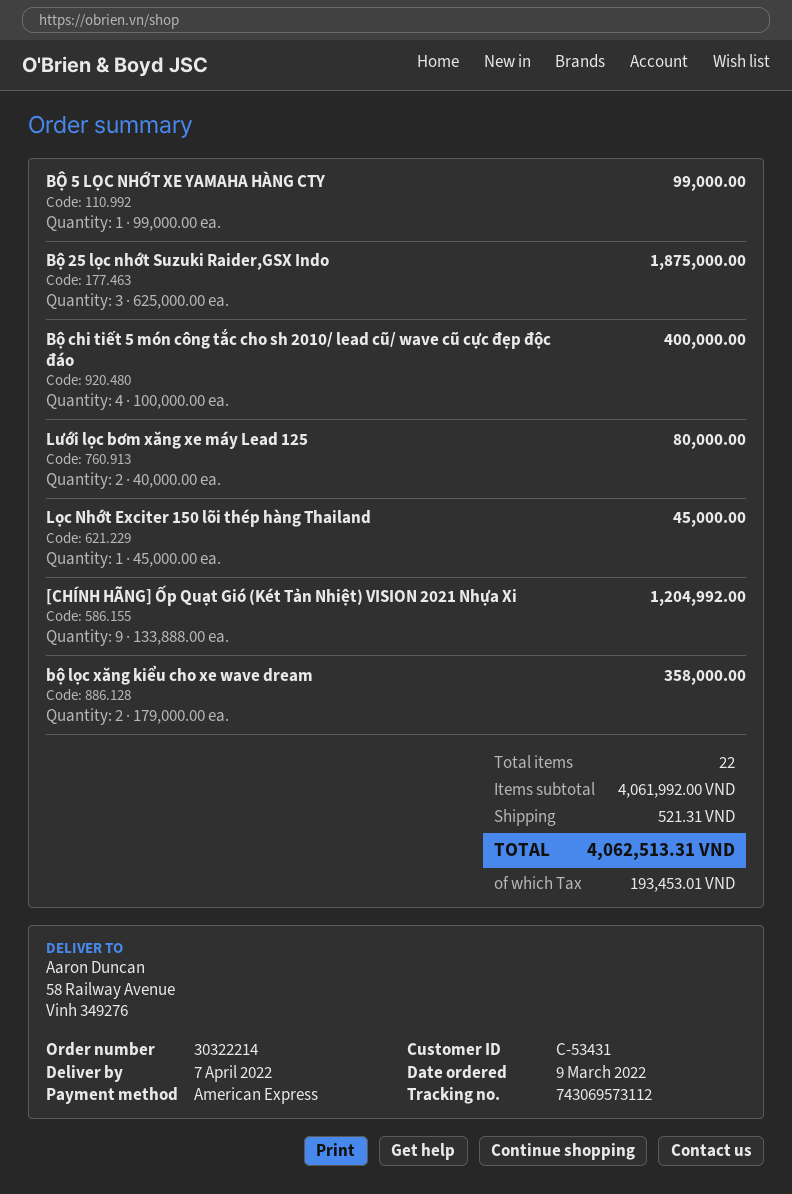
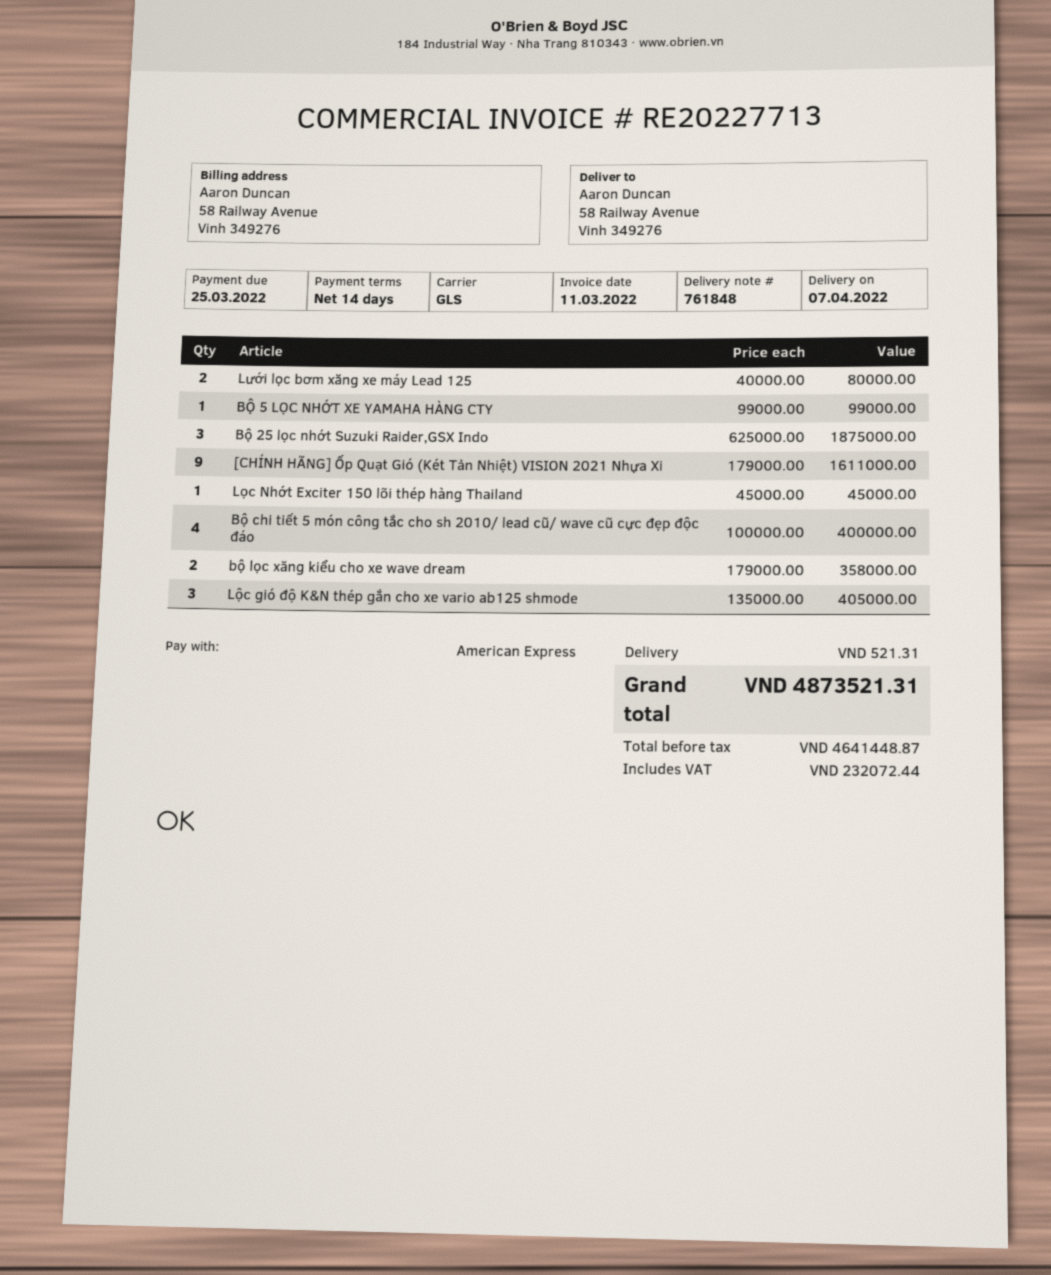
[CHÍNH HÃNG] Ốp Quạt Gió (Két Tản Nhiệt) VISION 2021 Nhựa Xi: 9 x 133888.00 = 1204992.00 -> 9 x 179000.00 = 1611000.00
Lộc gió độ K&N thép gắn cho xe vario ab125 shmode: none -> 3 x 135000.00 = 405000.00
tax: 193453.01 -> 232072.44
total: 4062513.31 -> 4873521.31

